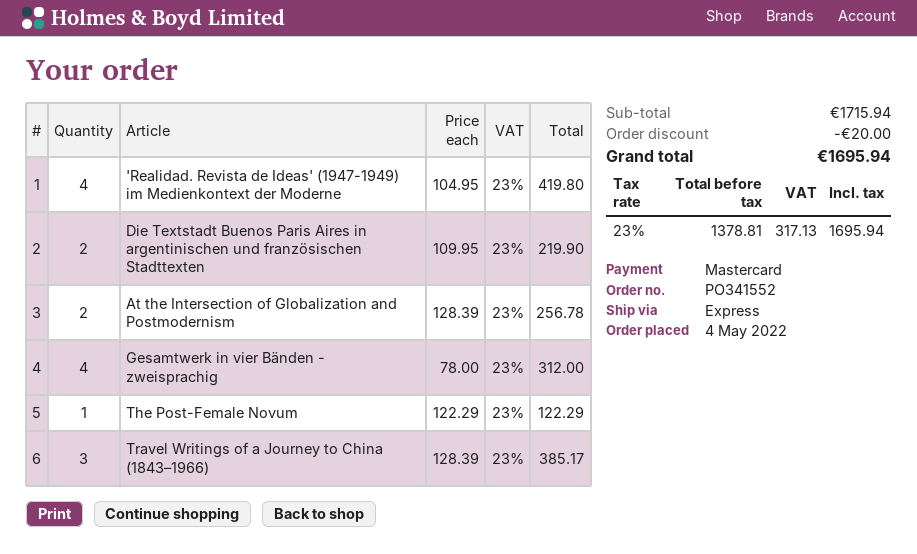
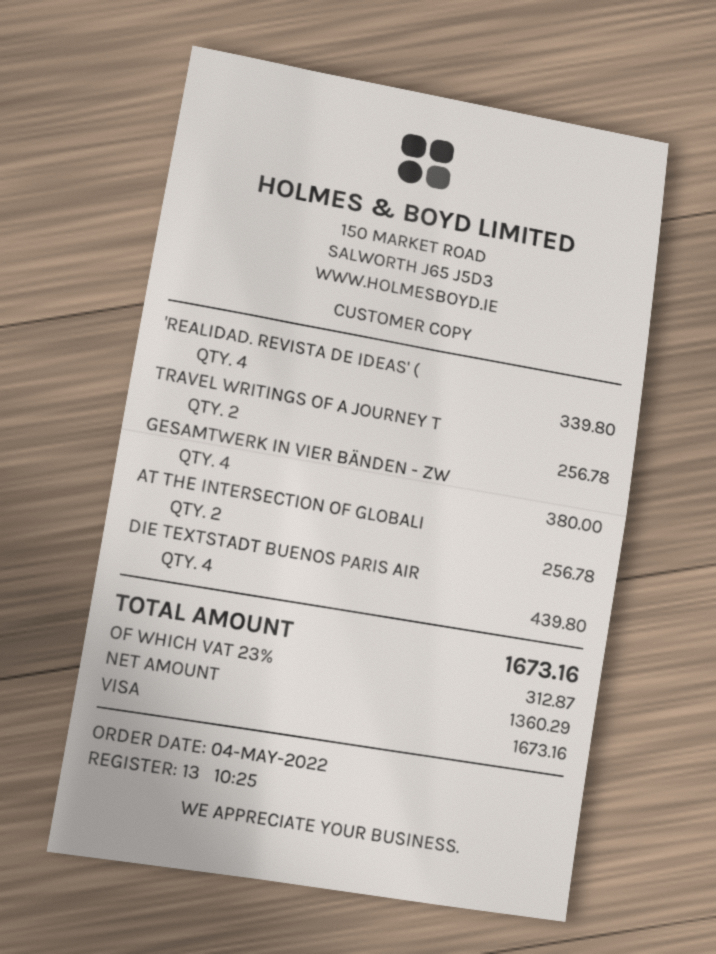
payment method: Mastercard -> Visa
'Realidad. Revista de Ideas' (1947-1949) im Medienkontext der Moderne: 4 for 419.80 -> 4 for 339.80
Die Textstadt Buenos Paris Aires in argentinischen und französischen Stadttexten: 2 for 219.90 -> 4 for 439.80
Gesamtwerk in vier Bänden - zweisprachig: 4 for 312.00 -> 4 for 380.00
The Post-Female Novum: 1 for 122.29 -> none
Travel Writings of a Journey to China (1843–1966): 3 for 385.17 -> 2 for 256.78
discount: 20.00 -> none
net: 1378.81 -> 1360.29
tax: 23% = 317.13 -> 23% = 312.87
total: 1695.94 -> 1673.16

